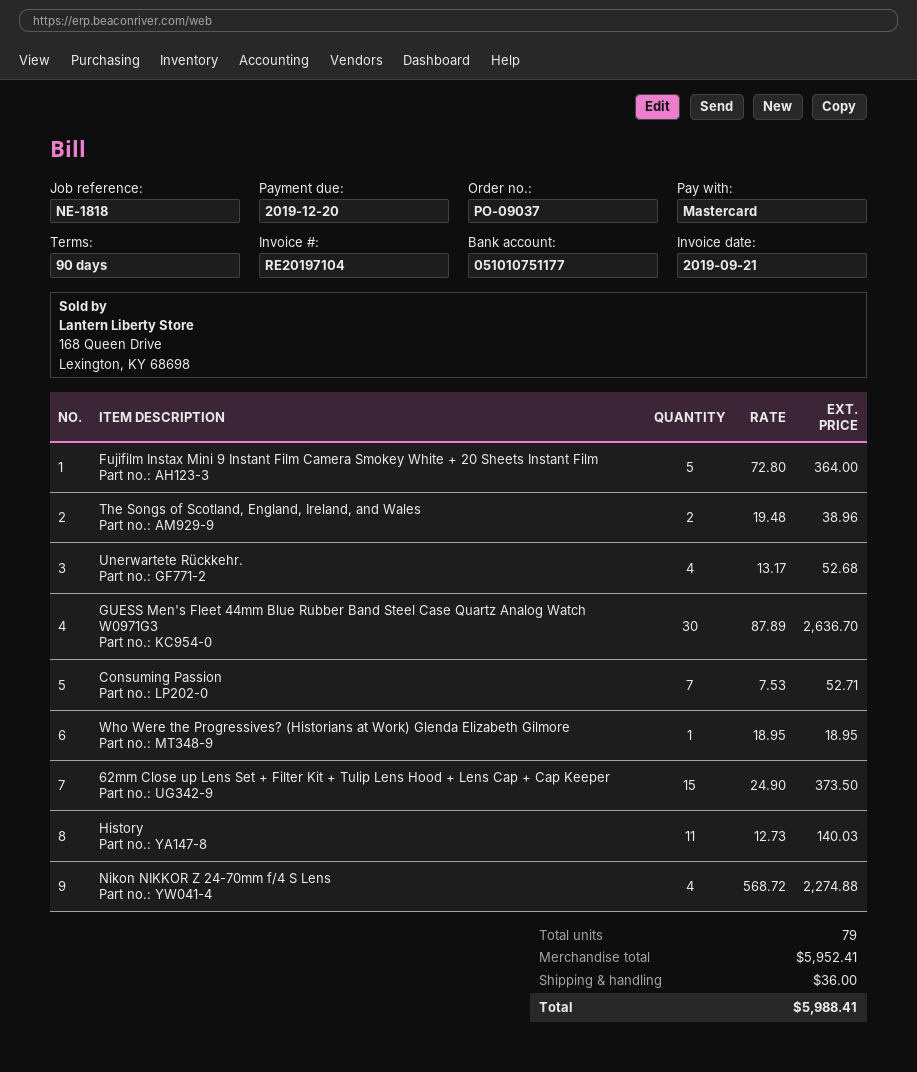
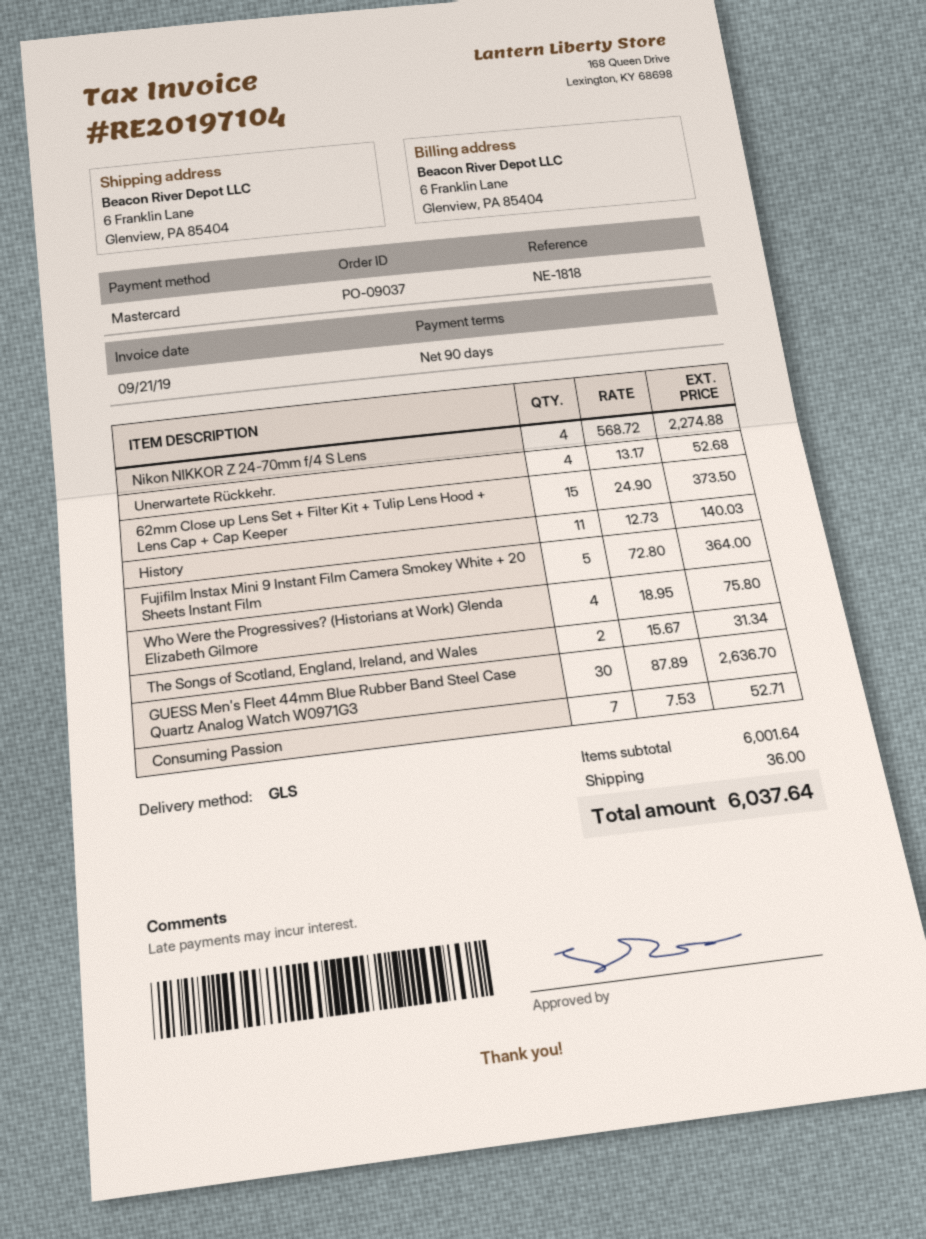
The Songs of Scotland, England, Ireland, and Wales: 2 x 19.48 = 38.96 -> 2 x 15.67 = 31.34
Who Were the Progressives? (Historians at Work) Glenda Elizabeth Gilmore: 1 x 18.95 = 18.95 -> 4 x 18.95 = 75.80
subtotal: 5952.41 -> 6001.64
total: 5988.41 -> 6037.64

